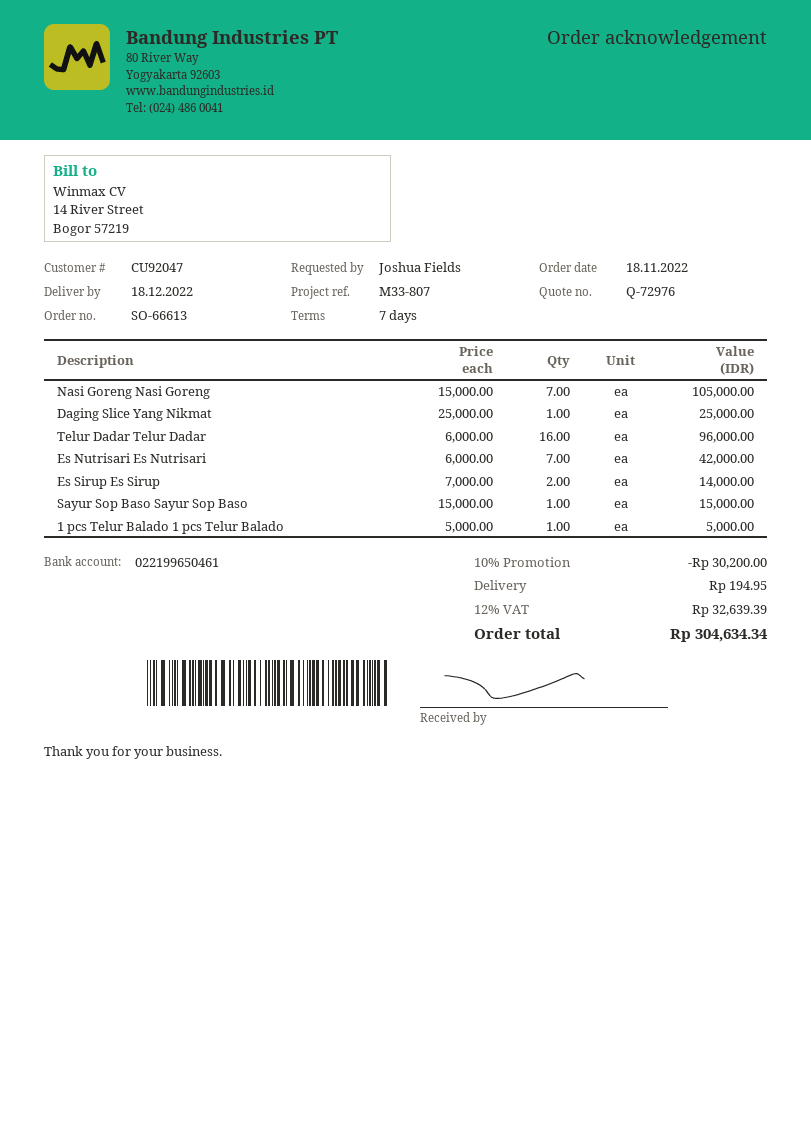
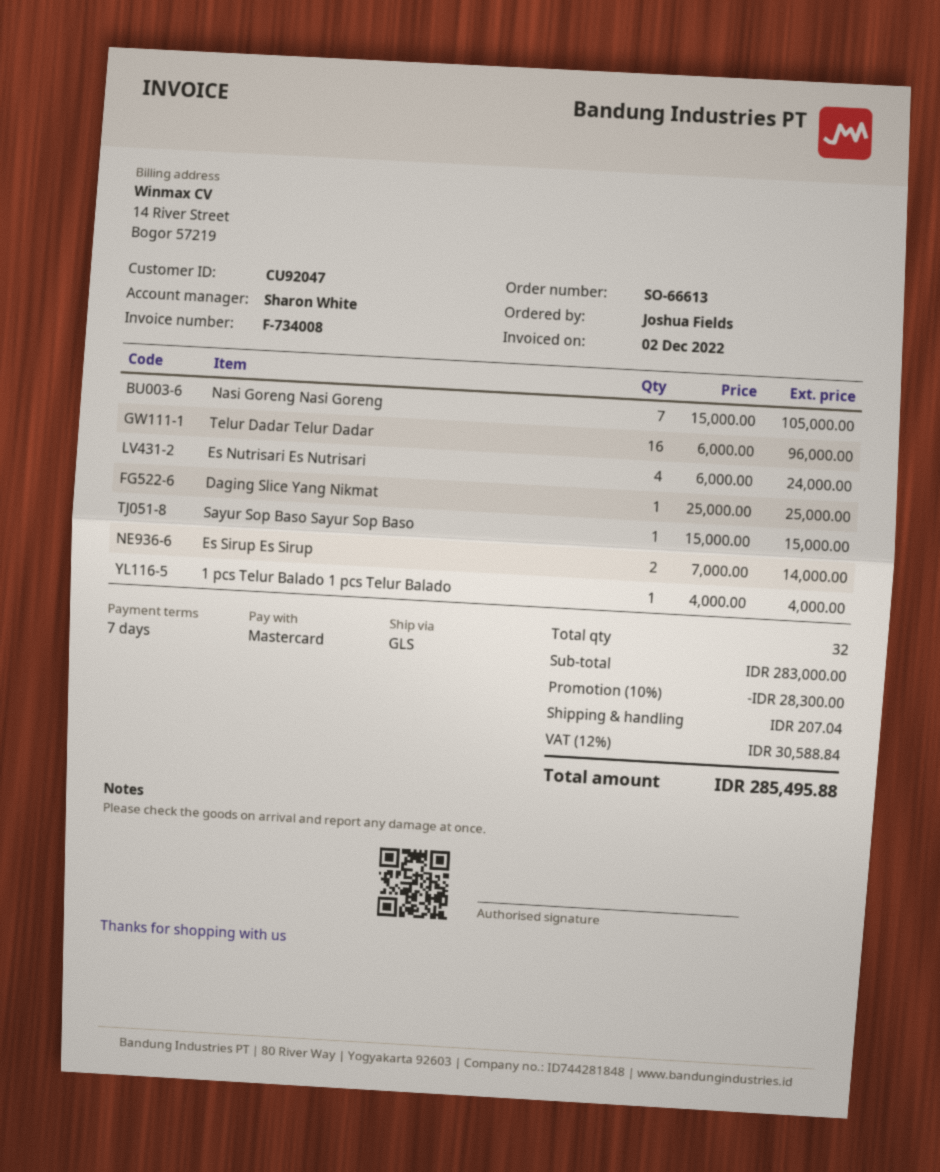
Es Nutrisari Es Nutrisari: 7 x 6000.00 = 42000.00 -> 4 x 6000.00 = 24000.00
1 pcs Telur Balado 1 pcs Telur Balado: 1 x 5000.00 = 5000.00 -> 1 x 4000.00 = 4000.00
discount: 10% = 30200.00 -> 10% = 28300.00
shipping: 194.95 -> 207.04
tax: 12% = 32639.39 -> 12% = 30588.84
total: 304634.34 -> 285495.88

